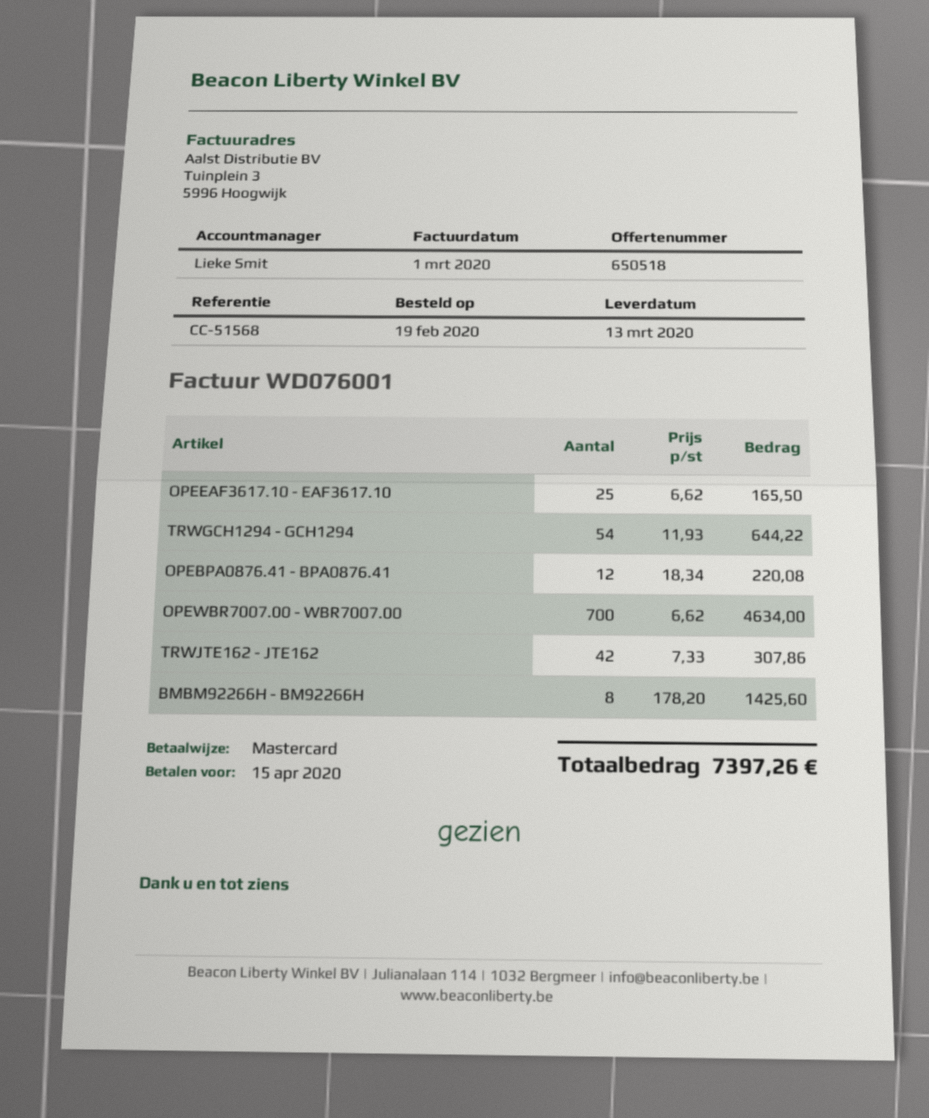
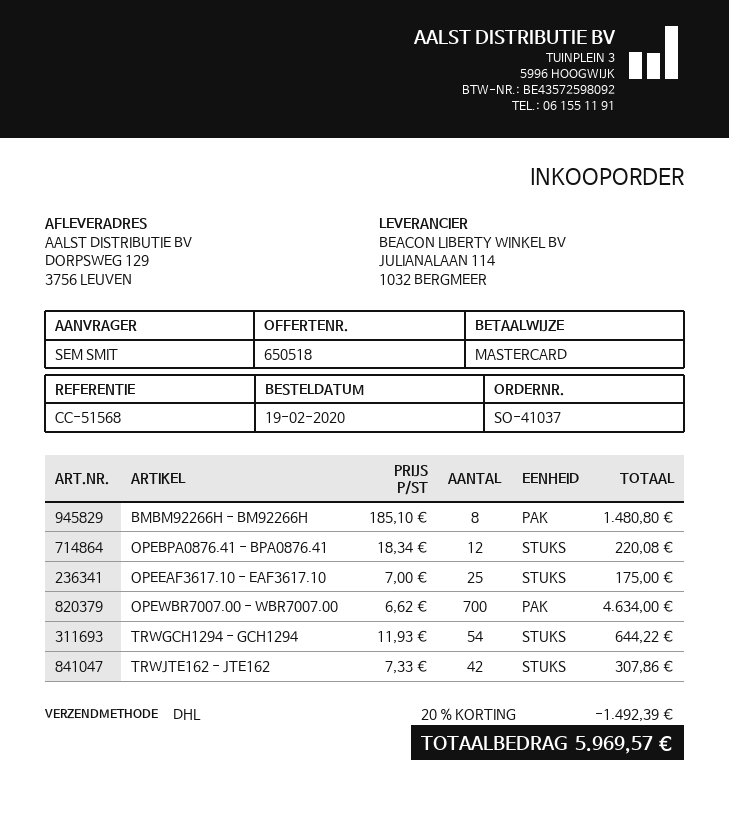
OPEEAF3617.10 - EAF3617.10: 25 x 6.62 = 165.50 -> 25 x 7.00 = 175.00
BMBM92266H - BM92266H: 8 x 178.20 = 1425.60 -> 8 x 185.10 = 1480.80
discount: none -> 20% = 1492.39
total: 7397.26 -> 5969.57

